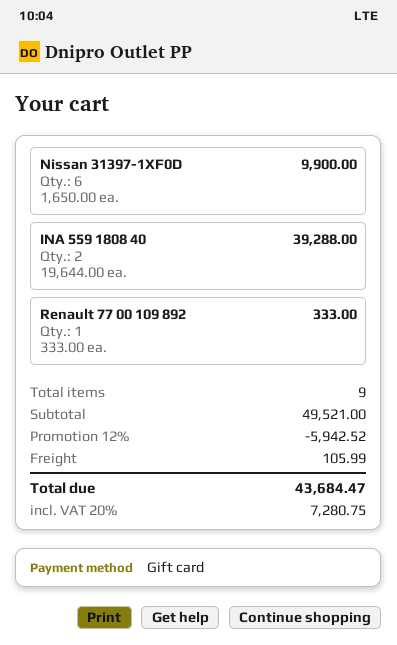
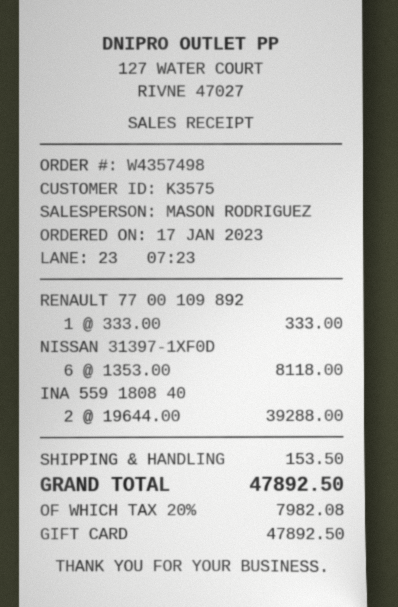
Nissan 31397-1XF0D: 6 x 1650.00 = 9900.00 -> 6 x 1353.00 = 8118.00
discount: 12% = 5942.52 -> none
shipping: 105.99 -> 153.50
tax: 20% = 7280.75 -> 20% = 7982.08
total: 43684.47 -> 47892.50

